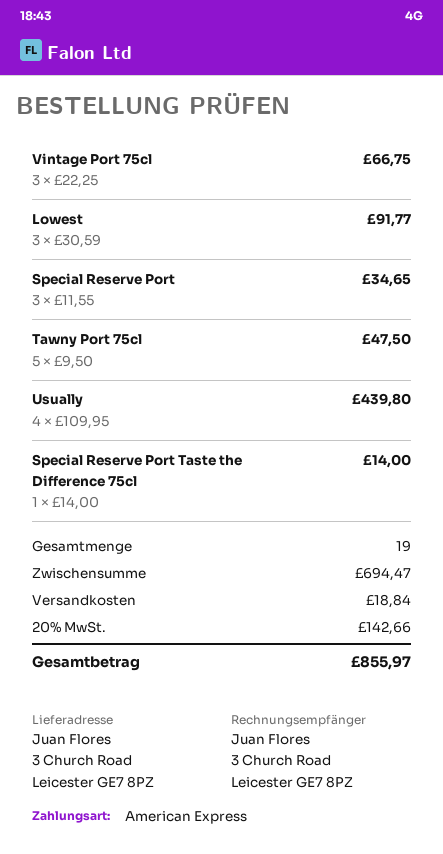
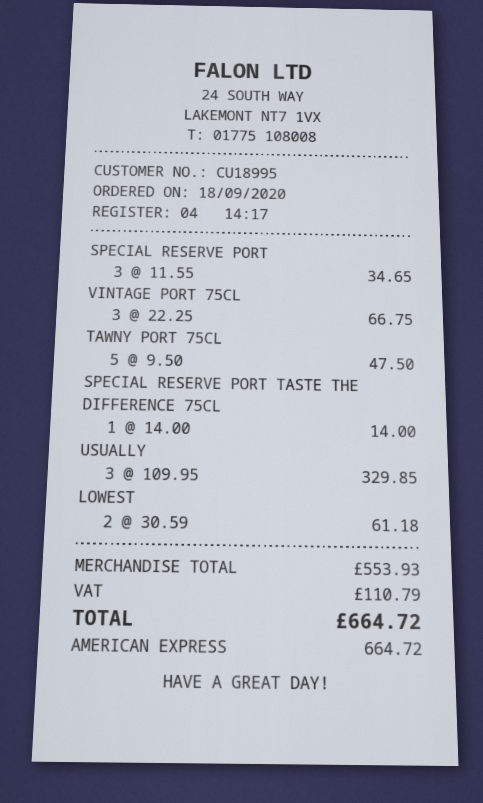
Lowest: 3 x 30.59 = 91.77 -> 2 x 30.59 = 61.18
Usually: 4 x 109.95 = 439.80 -> 3 x 109.95 = 329.85
subtotal: 694.47 -> 553.93
shipping: 18.84 -> none
tax: 142.66 -> 110.79
total: 855.97 -> 664.72

